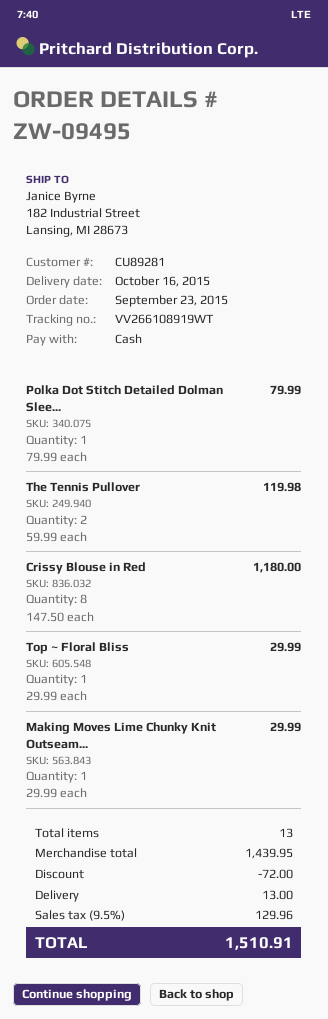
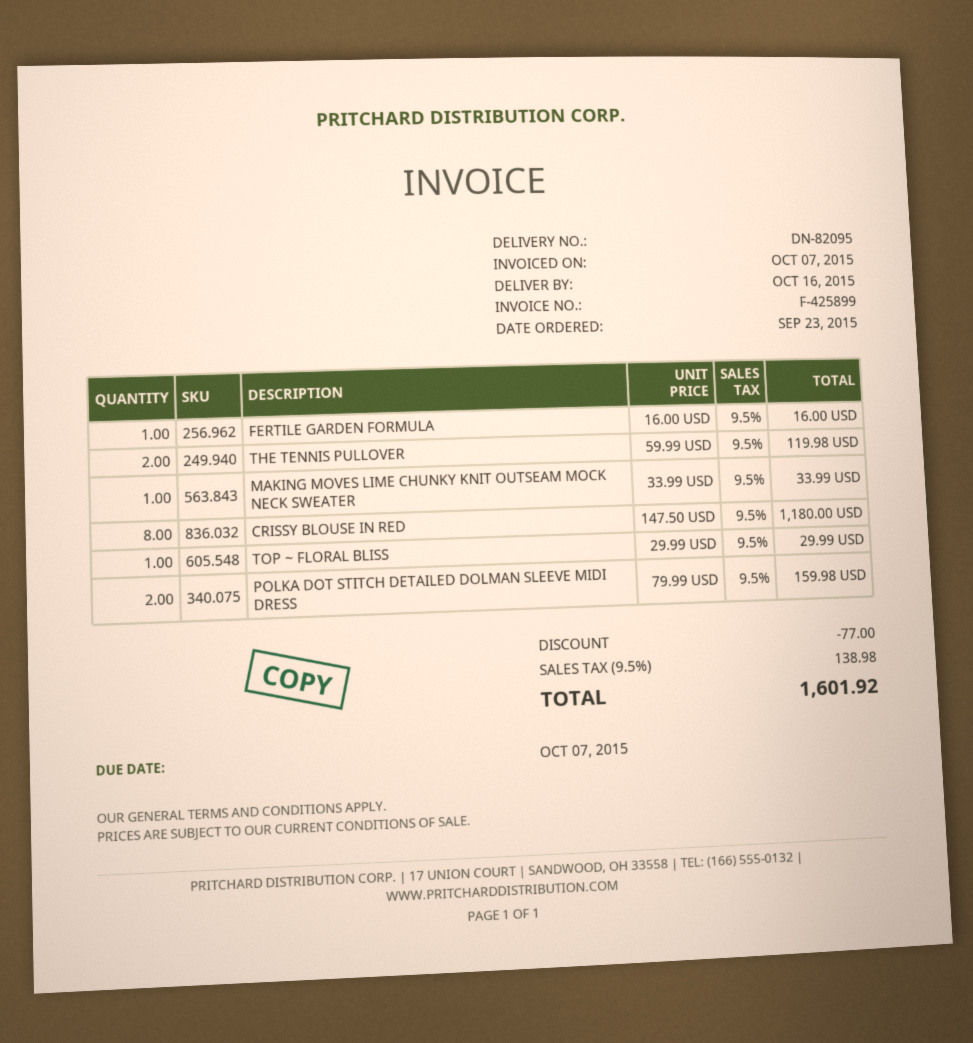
Polka Dot Stitch Detailed Dolman Slee...: 1 x 79.99 = 79.99 -> 2 x 79.99 = 159.98
Making Moves Lime Chunky Knit Outseam...: 1 x 29.99 = 29.99 -> 1 x 33.99 = 33.99
FERTILE GARDEN FORMULA: none -> 1 x 16.00 = 16.00
discount: 72.00 -> 77.00
shipping: 13.00 -> none
tax: 9.5% = 129.96 -> 9.5% = 138.98
total: 1510.91 -> 1601.92

